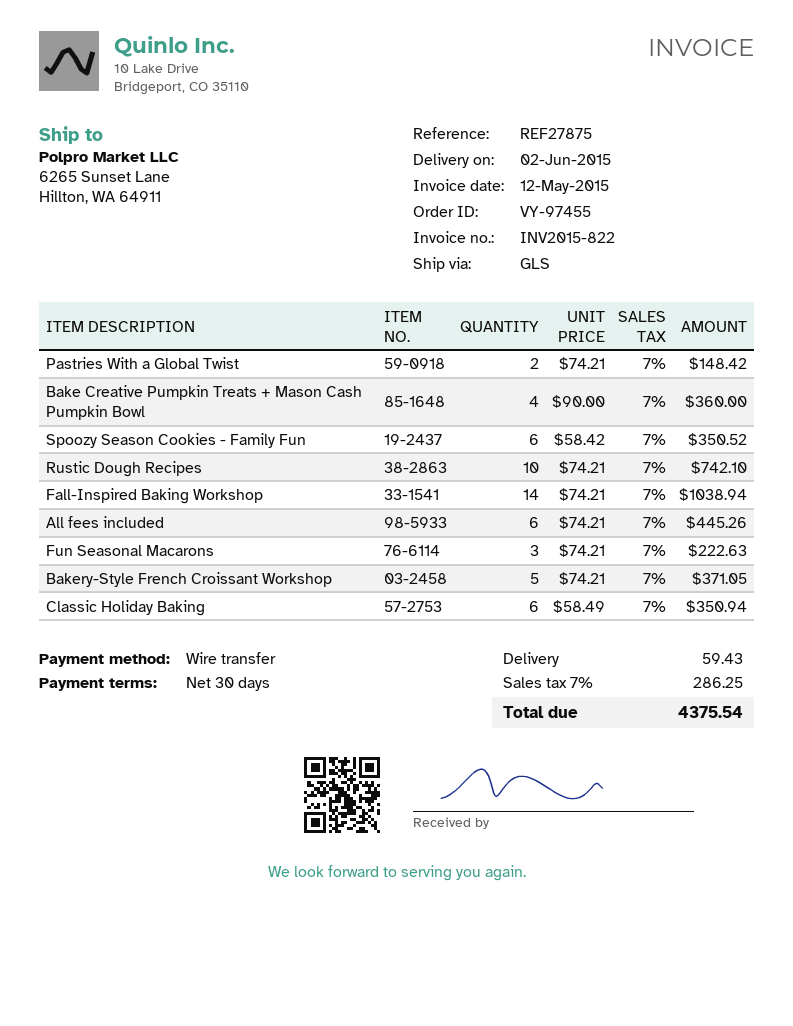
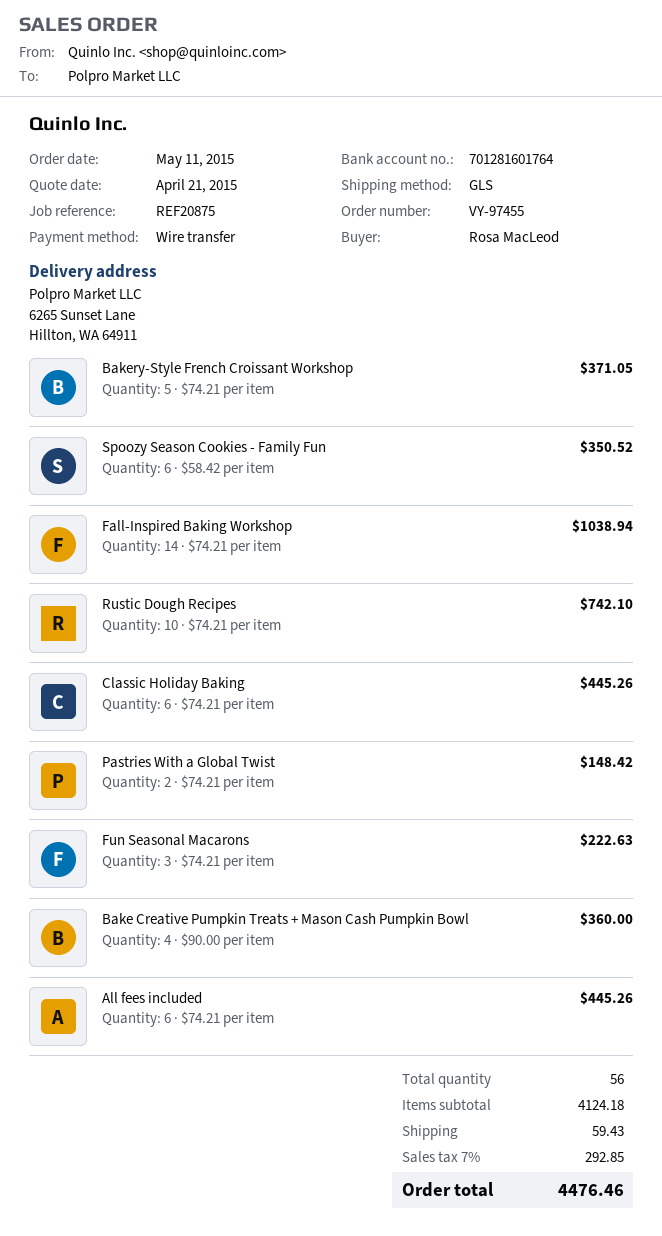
reference: REF27875 -> REF20875
Classic Holiday Baking: 6 x 58.49 = 350.94 -> 6 x 74.21 = 445.26
tax: 7% = 286.25 -> 7% = 292.85
total: 4375.54 -> 4476.46

